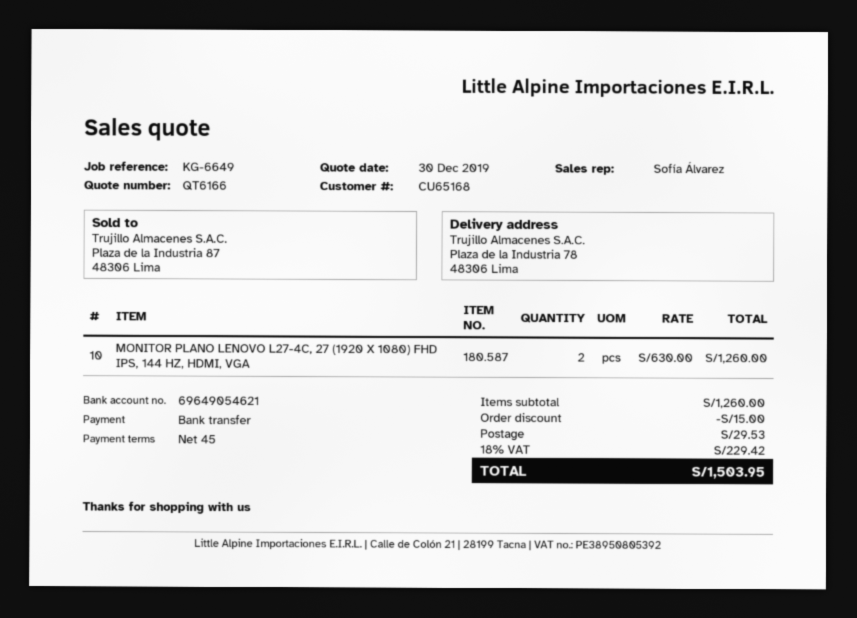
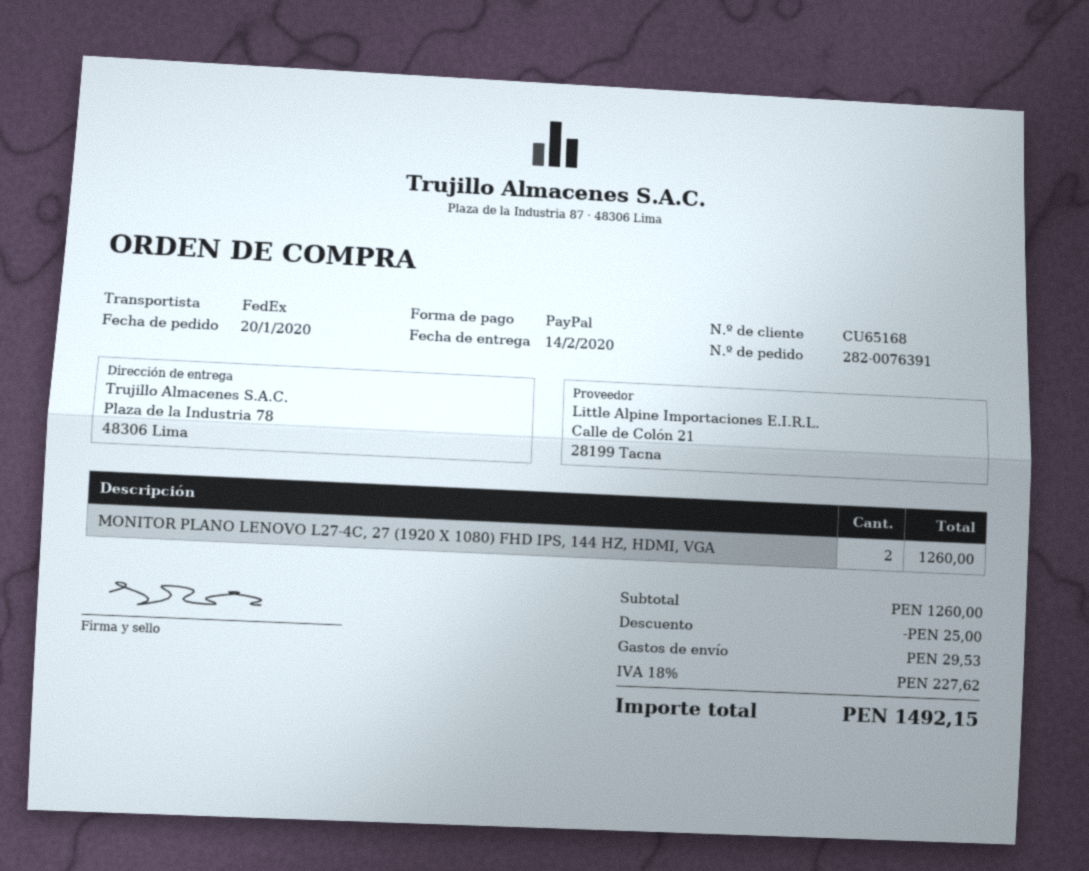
payment method: bank transfer -> PayPal
discount: 15.00 -> 25.00
tax: 18% = 229.42 -> 18% = 227.62
total: 1503.95 -> 1492.15

